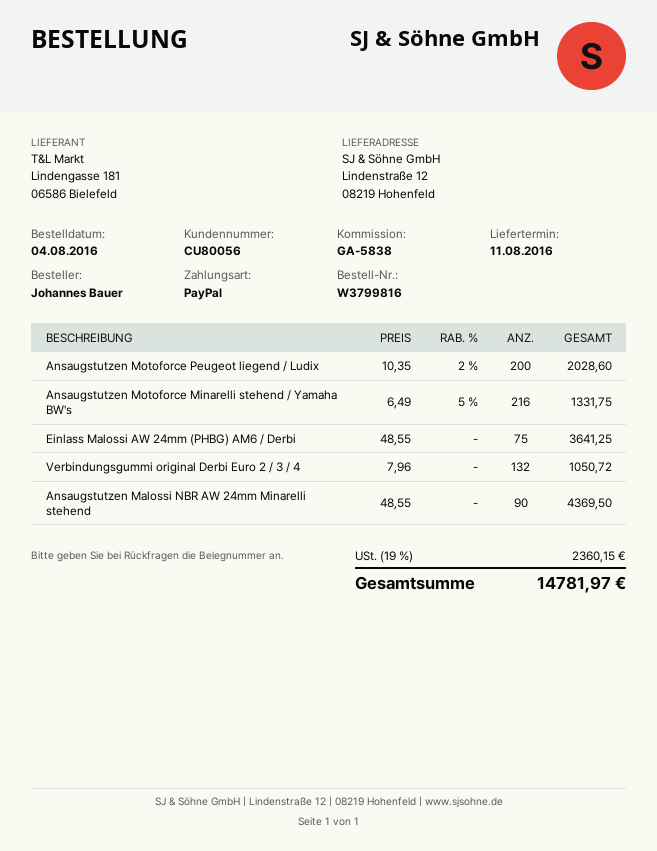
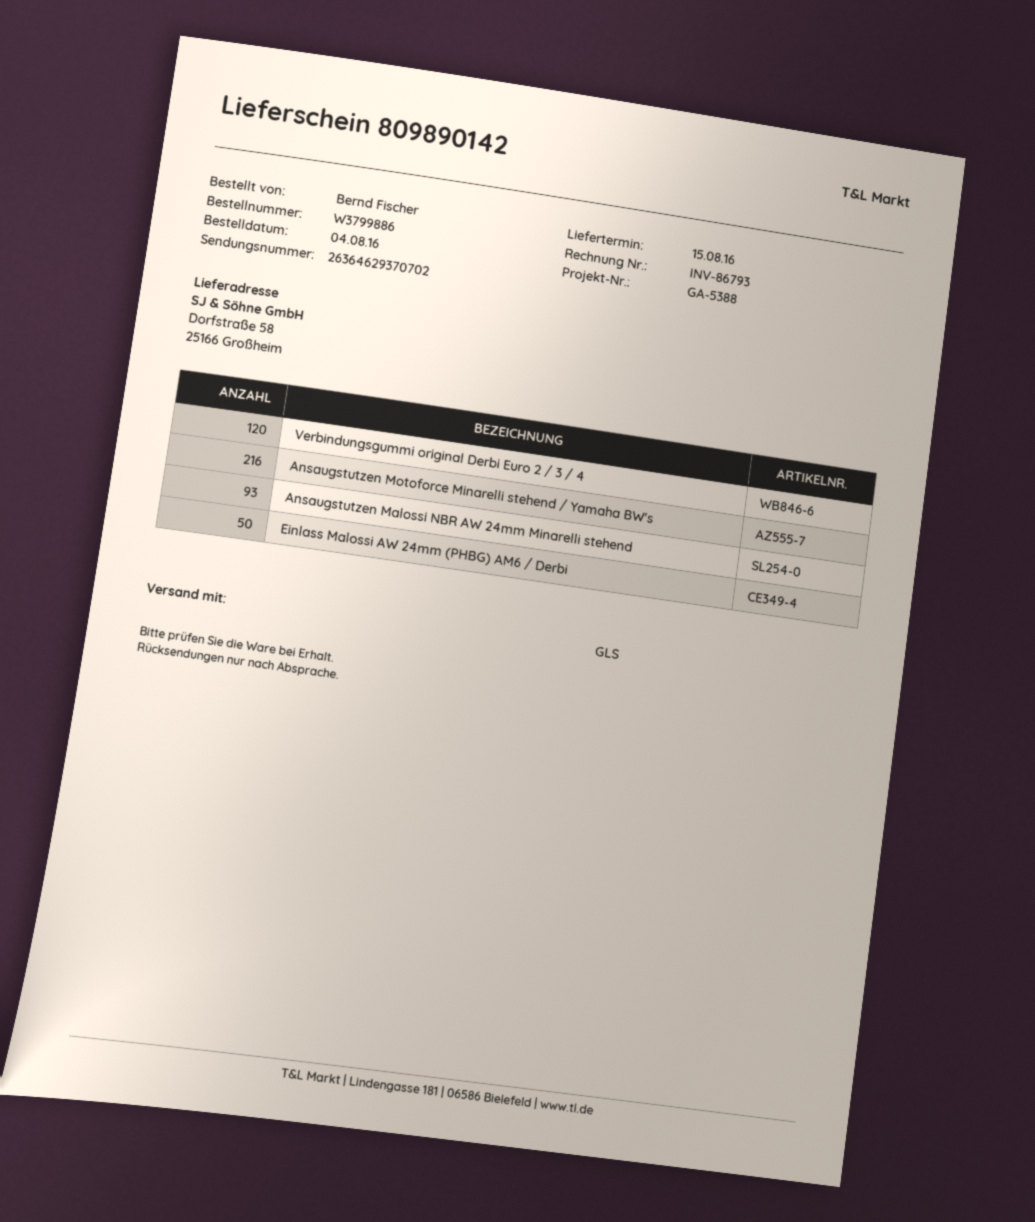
order number: W3799816 -> W3799886
delivery date: 2016-08-11 -> 2016-08-15
reference: GA-5838 -> GA-5388
ordered by: Johannes Bauer -> Bernd Fischer
ship to: Lindenstraße 12, 08219 Hohenfeld -> Dorfstraße 58, 25166 Großheim
Ansaugstutzen Motoforce Peugeot liegend / Ludix: 200 -> none
Einlass Malossi AW 24mm (PHBG) AM6 / Derbi: 75 -> 50
Verbindungsgummi original Derbi Euro 2 / 3 / 4: 132 -> 120
Ansaugstutzen Malossi NBR AW 24mm Minarelli stehend: 90 -> 93

